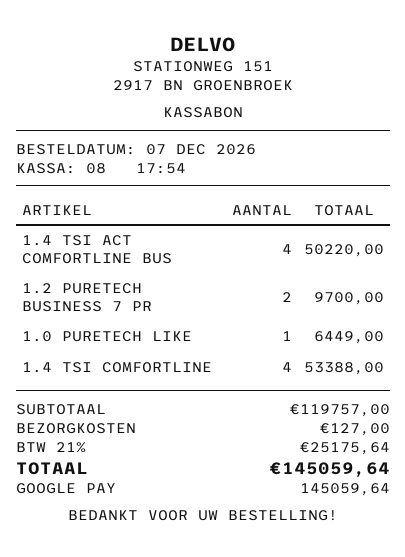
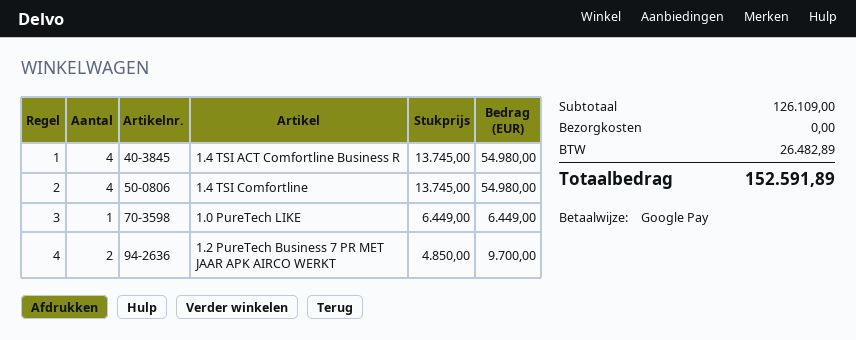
1.4 TSI ACT COMFORTLINE BUS: 4 for 50220.00 -> 4 for 54980.00
1.4 TSI COMFORTLINE: 4 for 53388.00 -> 4 for 54980.00
subtotal: 119757.00 -> 126109.00
shipping: 127.00 -> 0.00
tax: 25175.64 -> 26482.89
total: 145059.64 -> 152591.89

